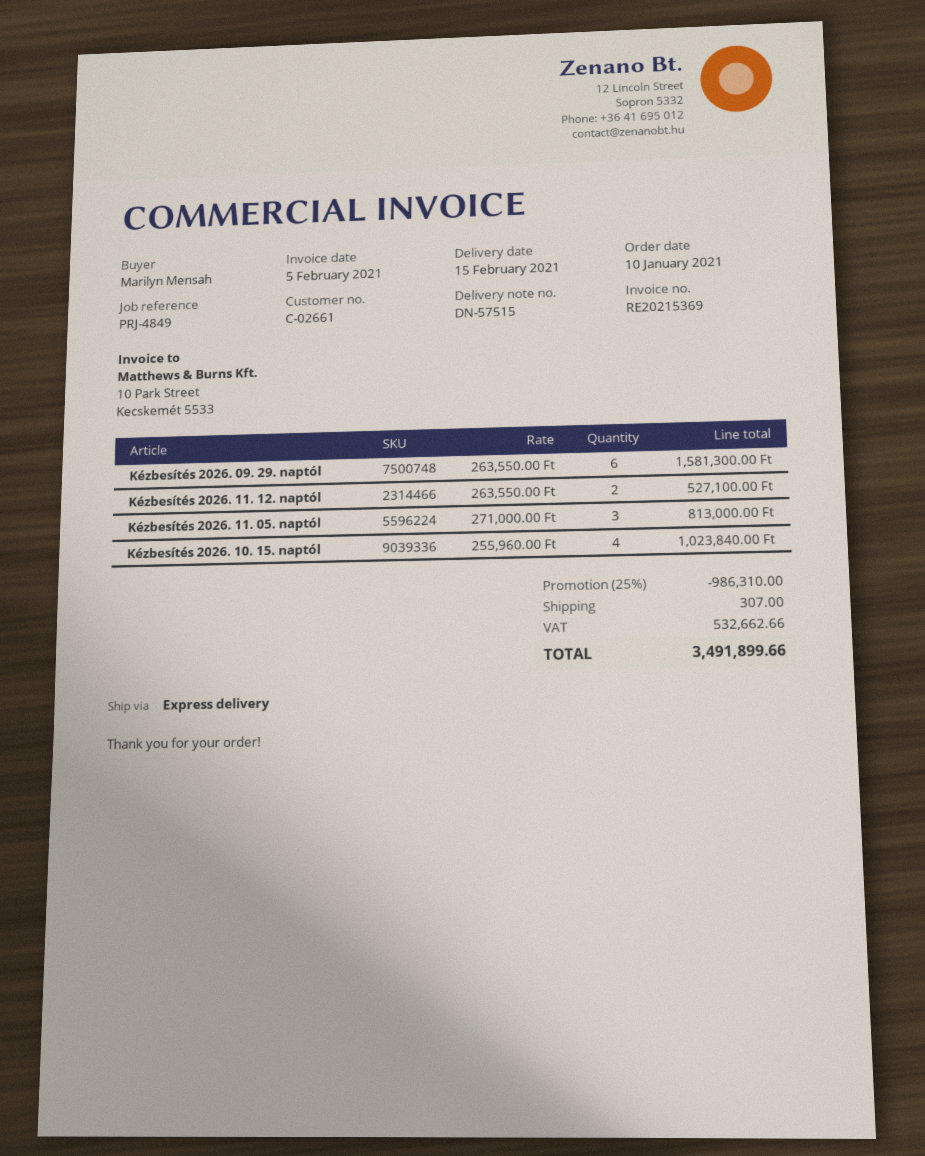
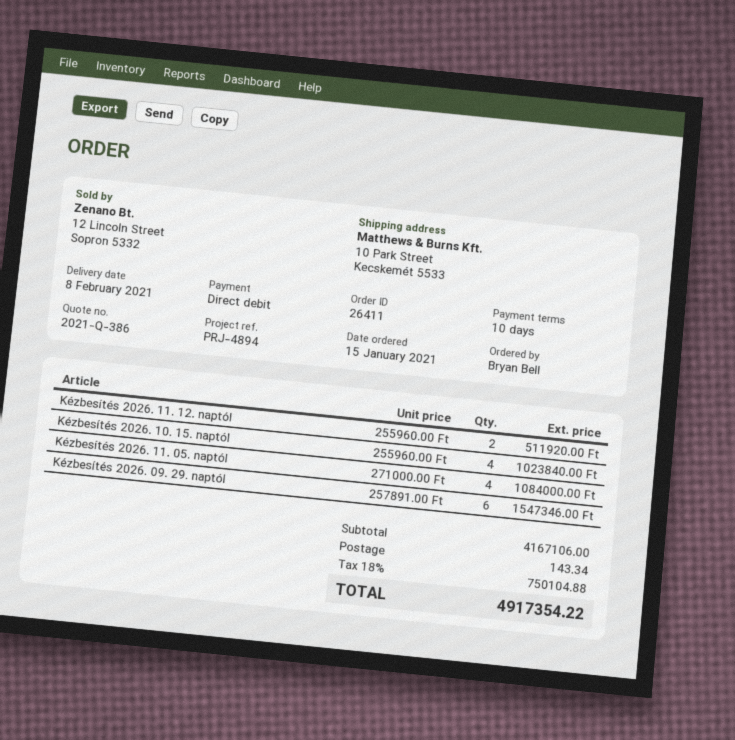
order date: 2021-01-10 -> 2021-01-15
delivery date: 2021-02-15 -> 2021-02-08
reference: PRJ-4849 -> PRJ-4894
ordered by: Marilyn Mensah -> Bryan Bell
Kézbesítés 2026. 09. 29. naptól: 6 x 263550.00 = 1581300.00 -> 6 x 257891.00 = 1547346.00
Kézbesítés 2026. 11. 12. naptól: 2 x 263550.00 = 527100.00 -> 2 x 255960.00 = 511920.00
Kézbesítés 2026. 11. 05. naptól: 3 x 271000.00 = 813000.00 -> 4 x 271000.00 = 1084000.00
discount: 25% = 986310.00 -> none
shipping: 307.00 -> 143.34
tax: 532662.66 -> 750104.88
total: 3491899.66 -> 4917354.22

